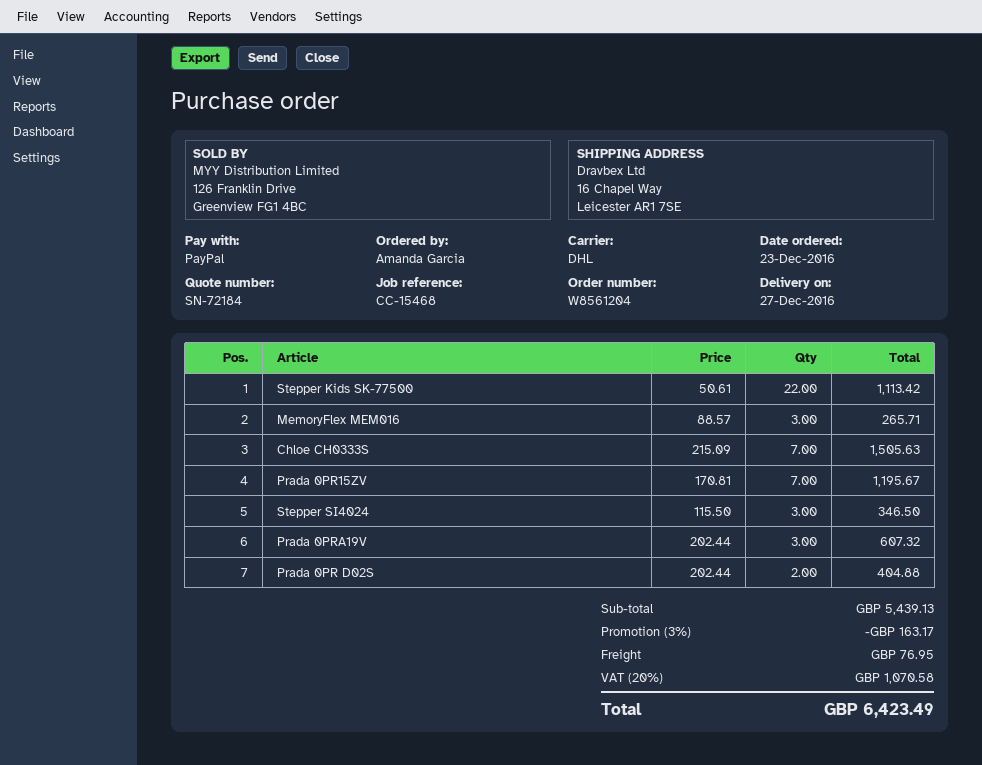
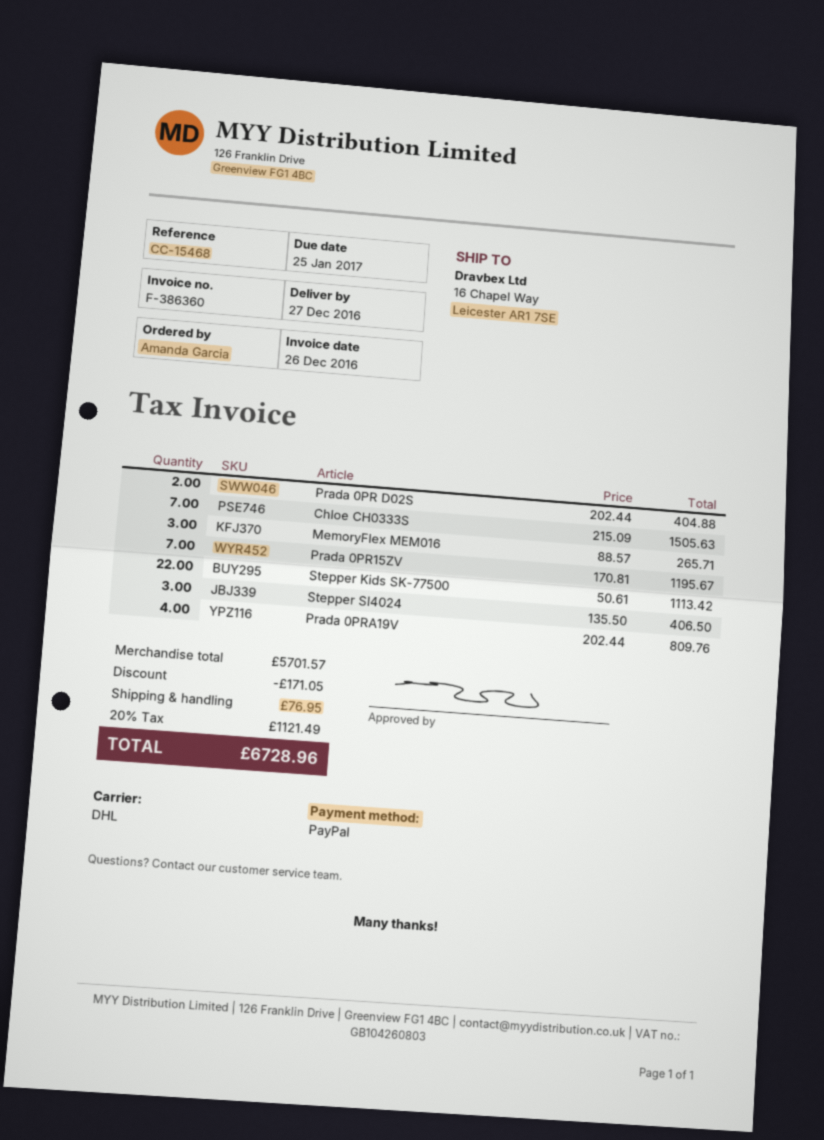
Stepper SI4024: 3 x 115.50 = 346.50 -> 3 x 135.50 = 406.50
Prada 0PRA19V: 3 x 202.44 = 607.32 -> 4 x 202.44 = 809.76
subtotal: 5439.13 -> 5701.57
discount: 163.17 -> 171.05
tax: 20% = 1070.58 -> 20% = 1121.49
total: 6423.49 -> 6728.96

